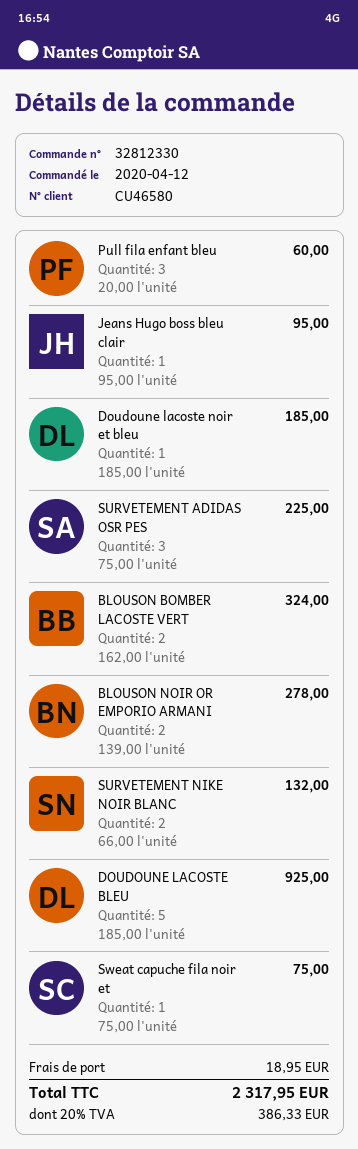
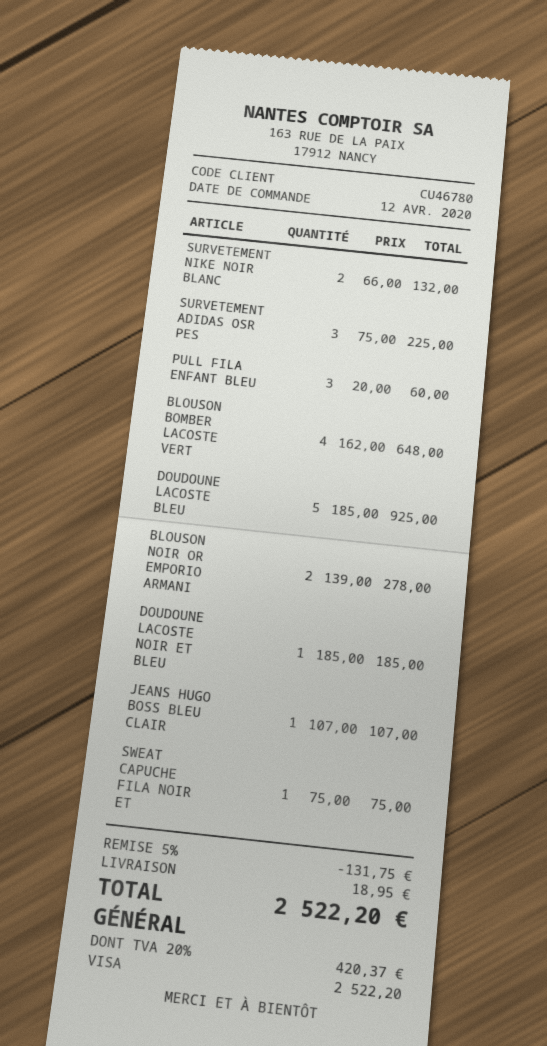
customer number: CU46580 -> CU46780
Jeans Hugo boss bleu clair: 1 x 95.00 = 95.00 -> 1 x 107.00 = 107.00
BLOUSON BOMBER LACOSTE VERT: 2 x 162.00 = 324.00 -> 4 x 162.00 = 648.00
discount: none -> 5% = 131.75
tax: 20% = 386.33 -> 20% = 420.37
total: 2317.95 -> 2522.20

